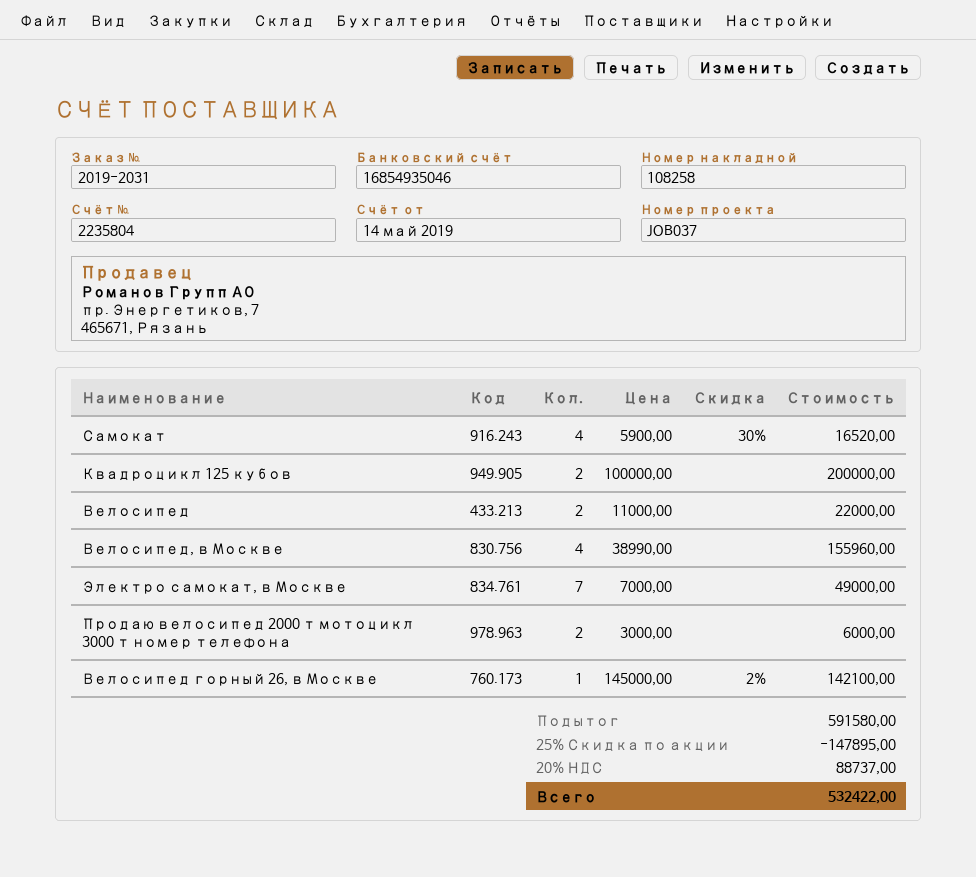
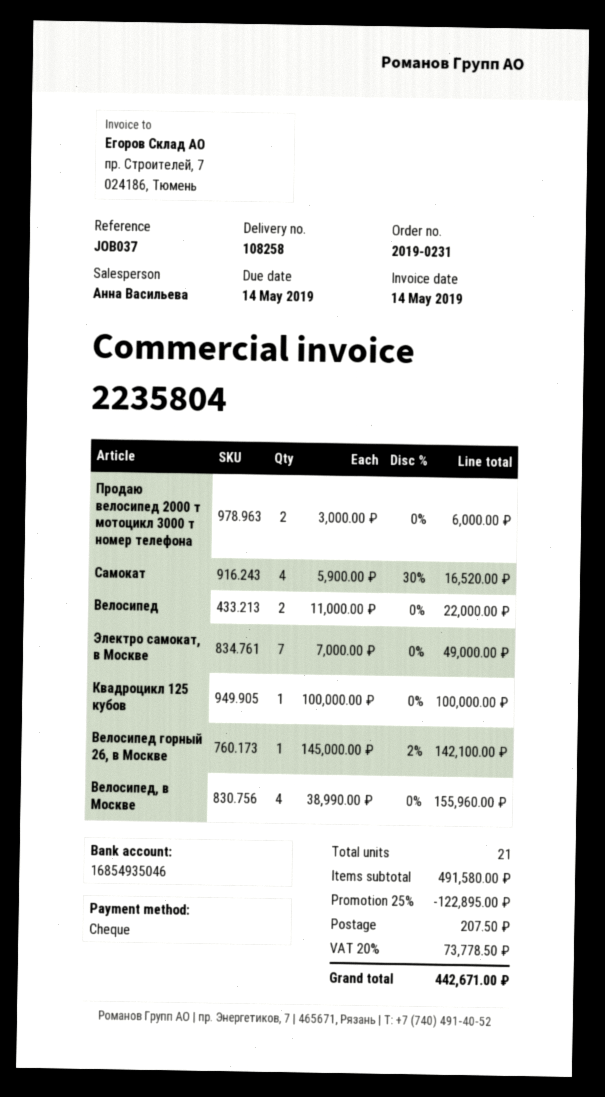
order number: 2019-2031 -> 2019-0231
Квадроцикл 125 кубов: 2 x 100000.00 = 200000.00 -> 1 x 100000.00 = 100000.00
subtotal: 591580.00 -> 491580.00
discount: 25% = 147895.00 -> 25% = 122895.00
shipping: none -> 207.50
tax: 20% = 88737.00 -> 20% = 73778.50
total: 532422.00 -> 442671.00

